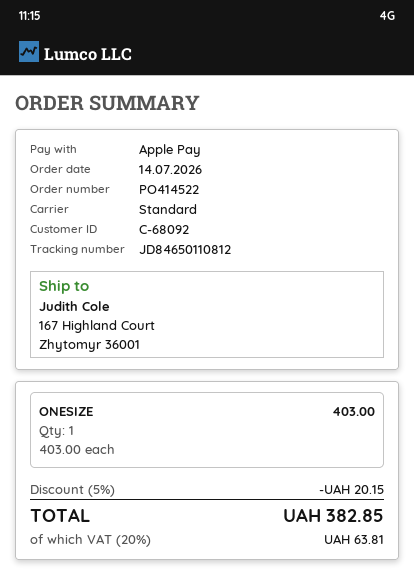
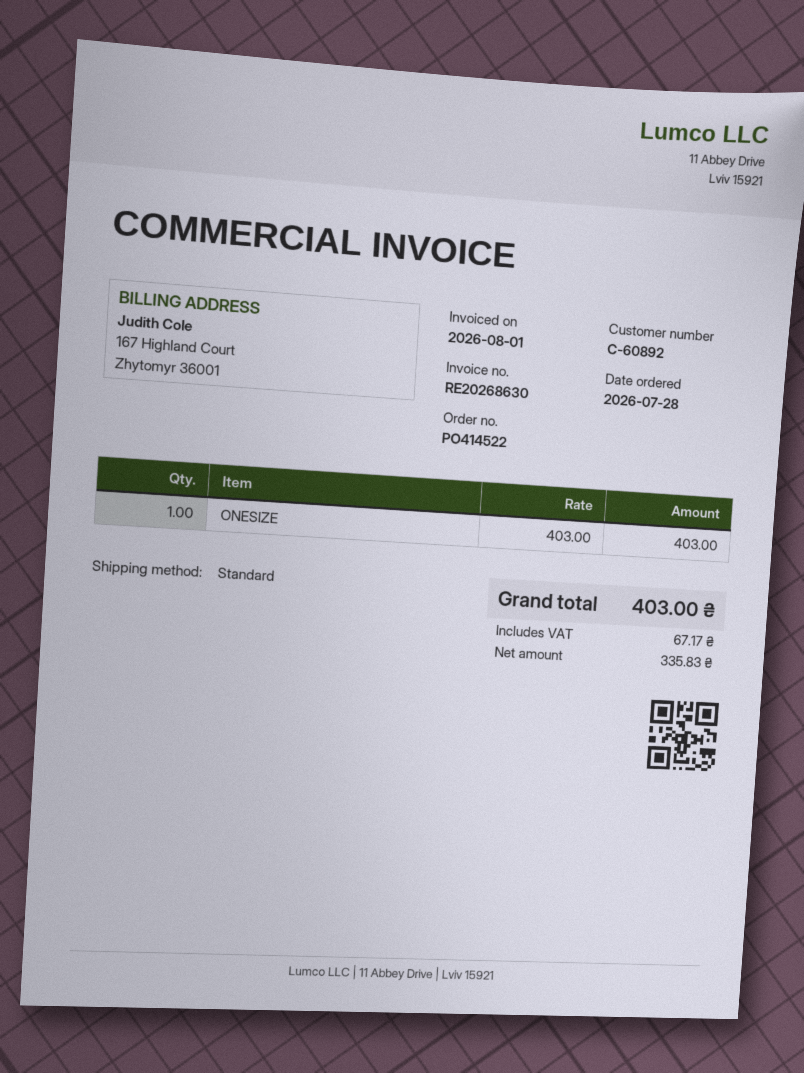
order date: 2026-07-14 -> 2026-07-28
customer number: C-68092 -> C-60892
discount: 5% = 20.15 -> none
tax: 63.81 -> 67.17
total: 382.85 -> 403.00

